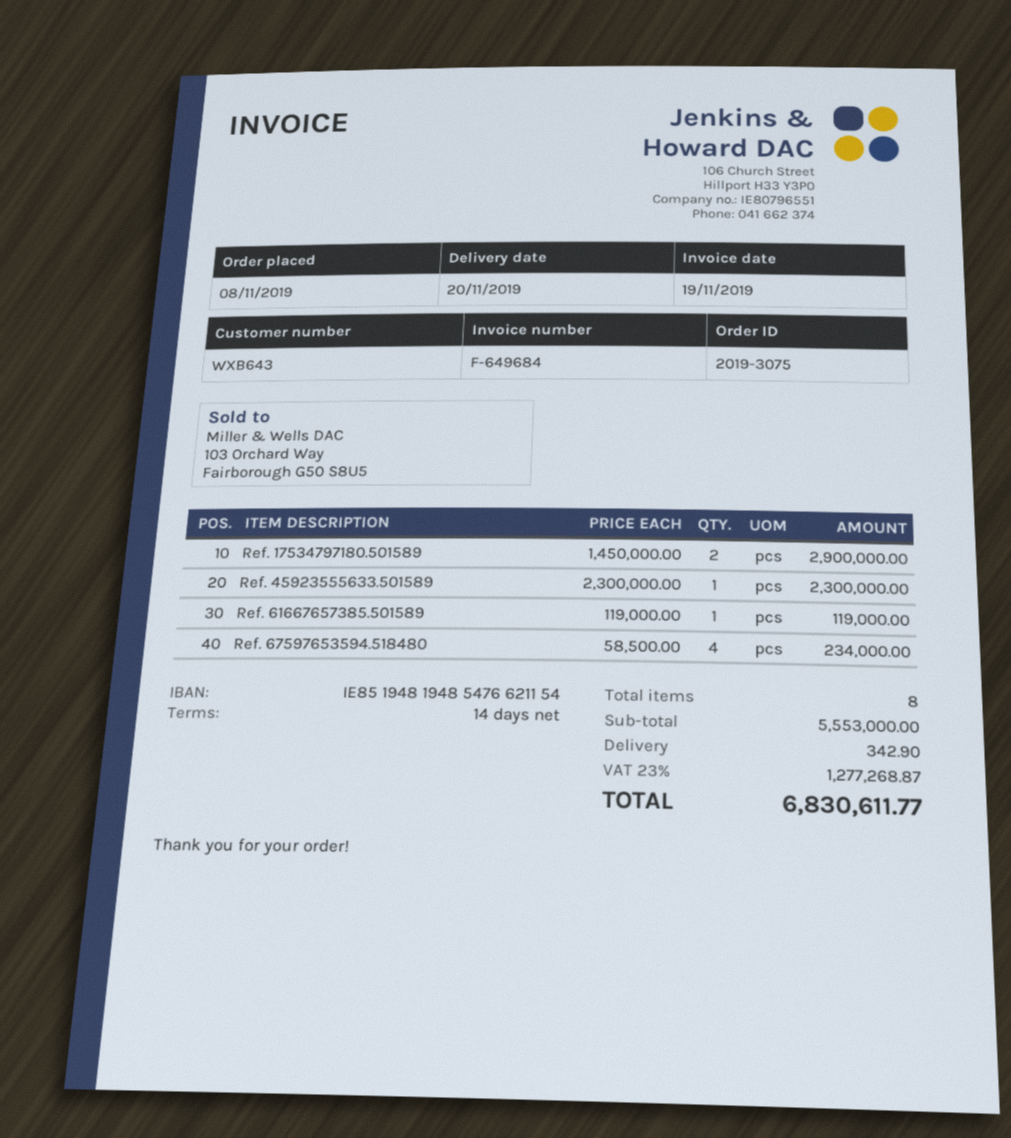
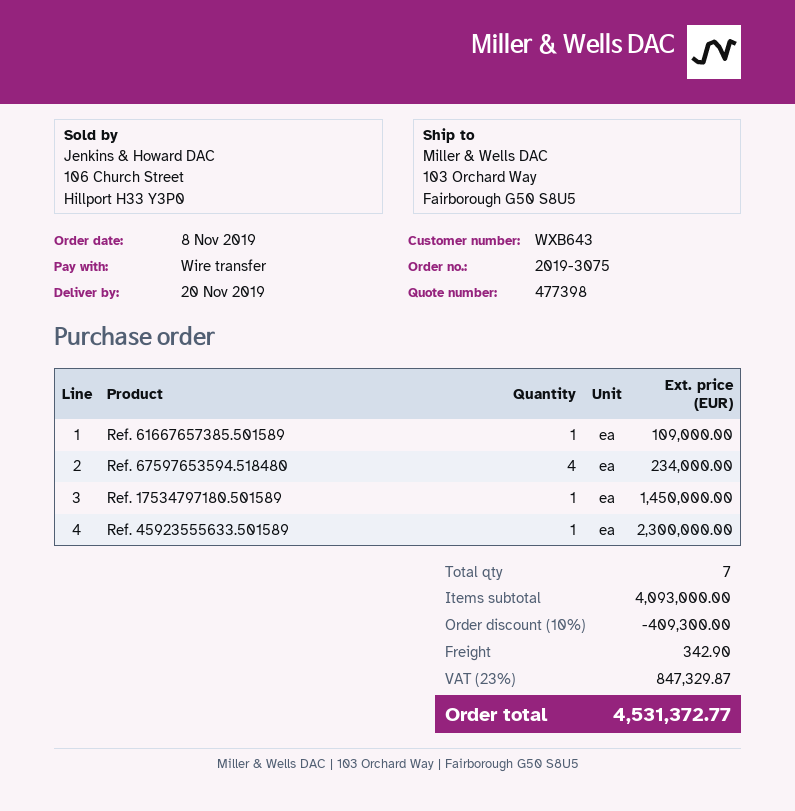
Ref. 17534797180.501589: 2 for 2900000.00 -> 1 for 1450000.00
Ref. 61667657385.501589: 1 for 119000.00 -> 1 for 109000.00
total quantity: 8 -> 7
subtotal: 5553000.00 -> 4093000.00
discount: none -> 10% = 409300.00
tax: 23% = 1277268.87 -> 23% = 847329.87
total: 6830611.77 -> 4531372.77

